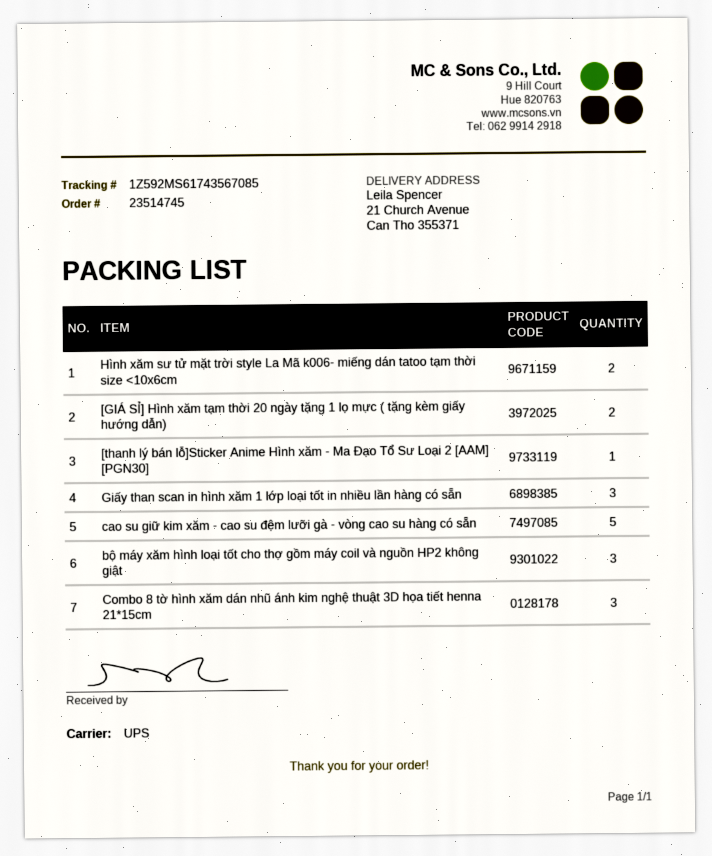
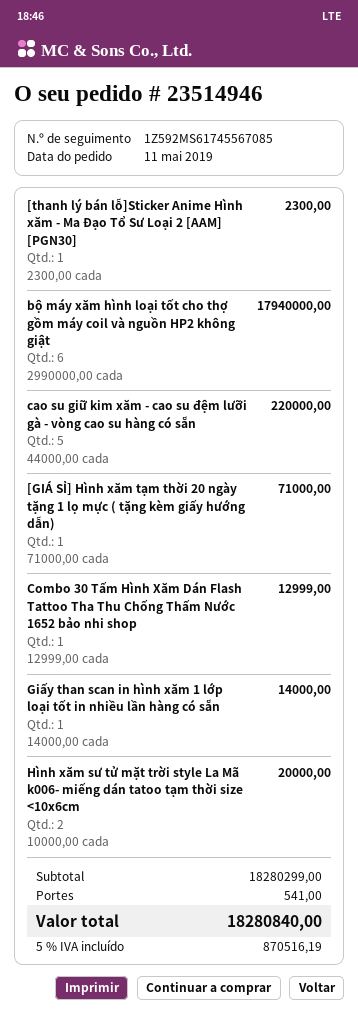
order number: 23514745 -> 23514946
tracking number: 1Z592MS61743567085 -> 1Z592MS61745567085
[GIÁ SỈ] Hình xăm tạm thời 20 ngày tặng 1 lọ mực ( tặng kèm giấy hướng dẫn): 2 -> 1
Giấy than scan in hình xăm 1 lớp loại tốt in nhiều lần hàng có sẵn: 3 -> 1
bộ máy xăm hình loại tốt cho thợ gồm máy coil và nguồn HP2 không giật: 3 -> 6
Combo 8 tờ hình xăm dán nhũ ánh kim nghệ thuật 3D họa tiết henna 21*15cm: 3 -> none
Combo 30 Tấm Hình Xăm Dán Flash Tattoo Tha Thu Chống Thấm Nước 1652 bảo nhi shop: none -> 1

